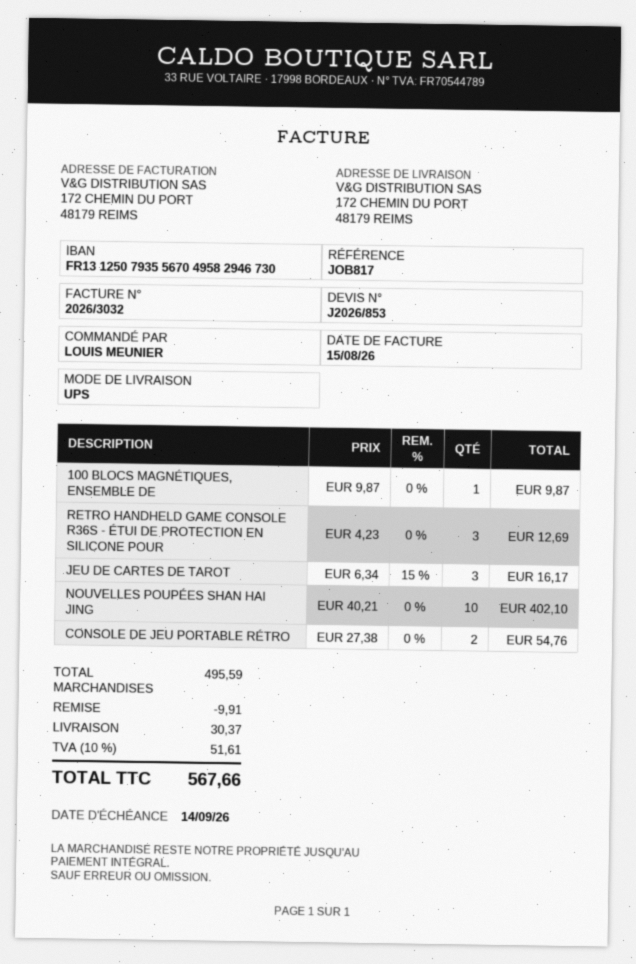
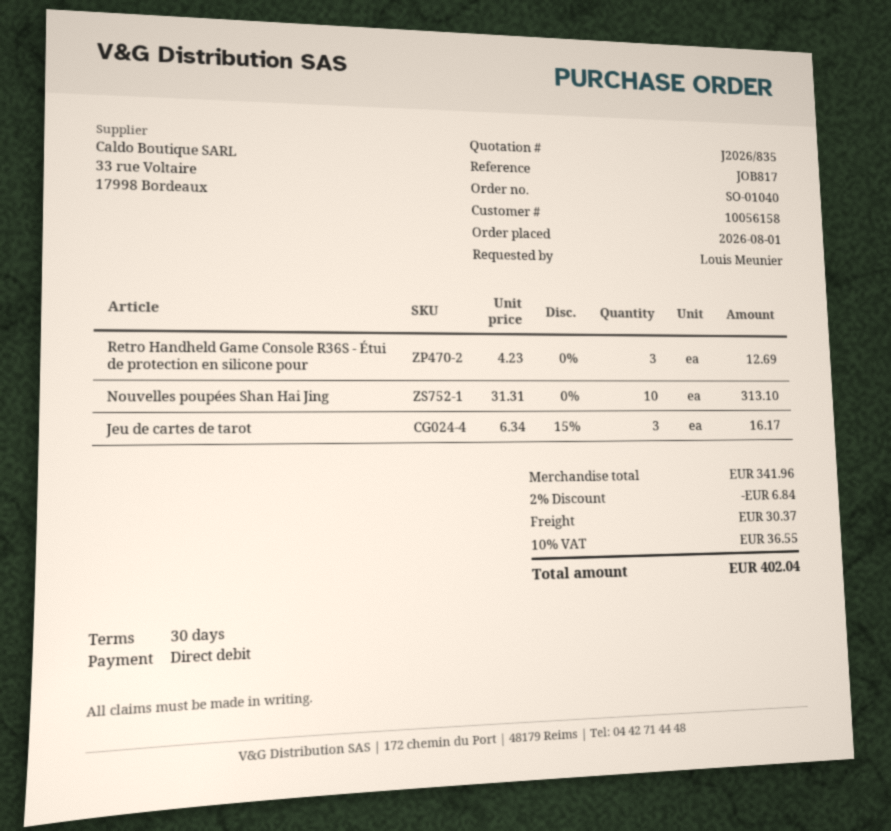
quote number: J2026/853 -> J2026/835
100 BLOCS MAGNÉTIQUES, ENSEMBLE DE: 1 x 9.87 = 9.87 -> none
NOUVELLES POUPÉES SHAN HAI JING: 10 x 40.21 = 402.10 -> 10 x 31.31 = 313.10
CONSOLE DE JEU PORTABLE RÉTRO: 2 x 27.38 = 54.76 -> none
subtotal: 495.59 -> 341.96
discount: 9.91 -> 6.84
tax: 10% = 51.61 -> 10% = 36.55
total: 567.66 -> 402.04

